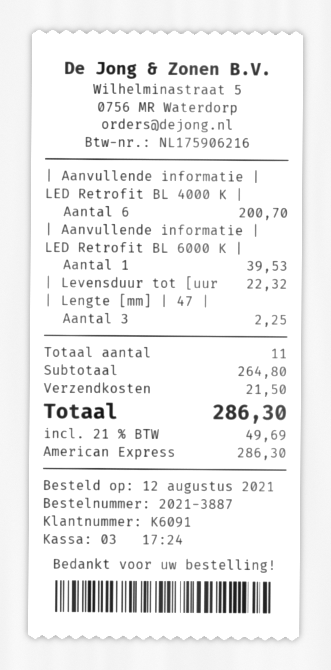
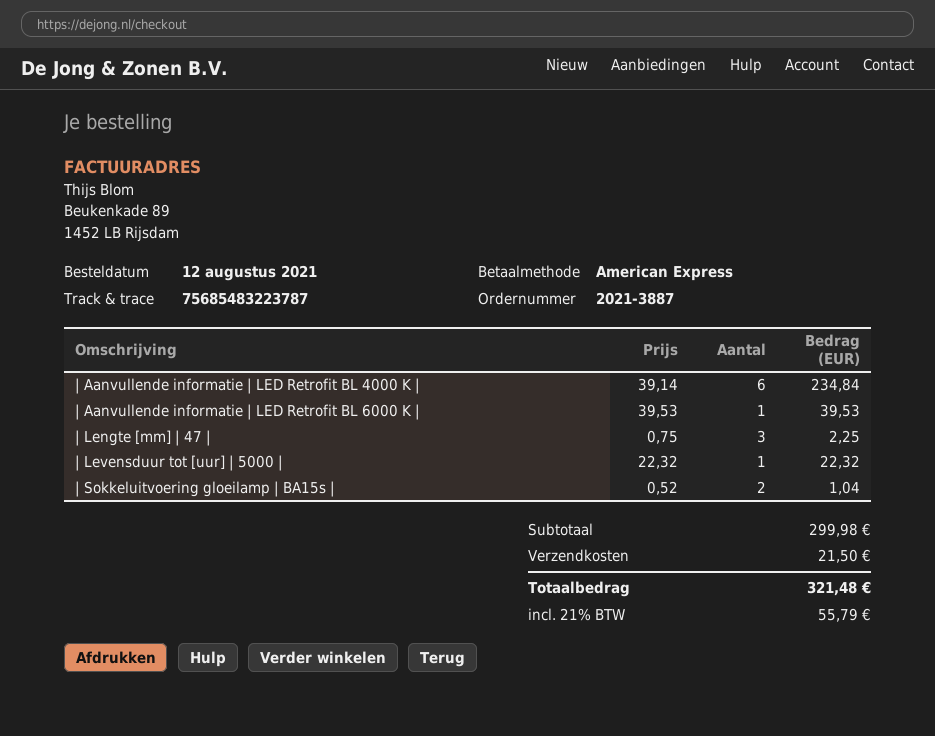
| Aanvullende informatie | LED Retrofit BL 4000 K |: 6 for 200.70 -> 6 for 234.84
| Sokkeluitvoering gloeilamp | BA15s |: none -> 2 for 1.04
subtotal: 264.80 -> 299.98
tax: 21% = 49.69 -> 21% = 55.79
total: 286.30 -> 321.48

